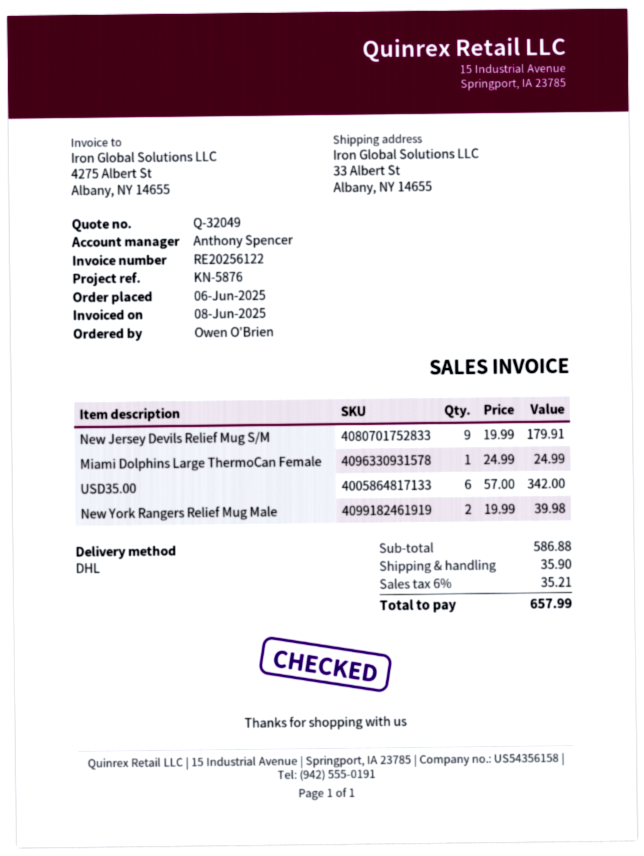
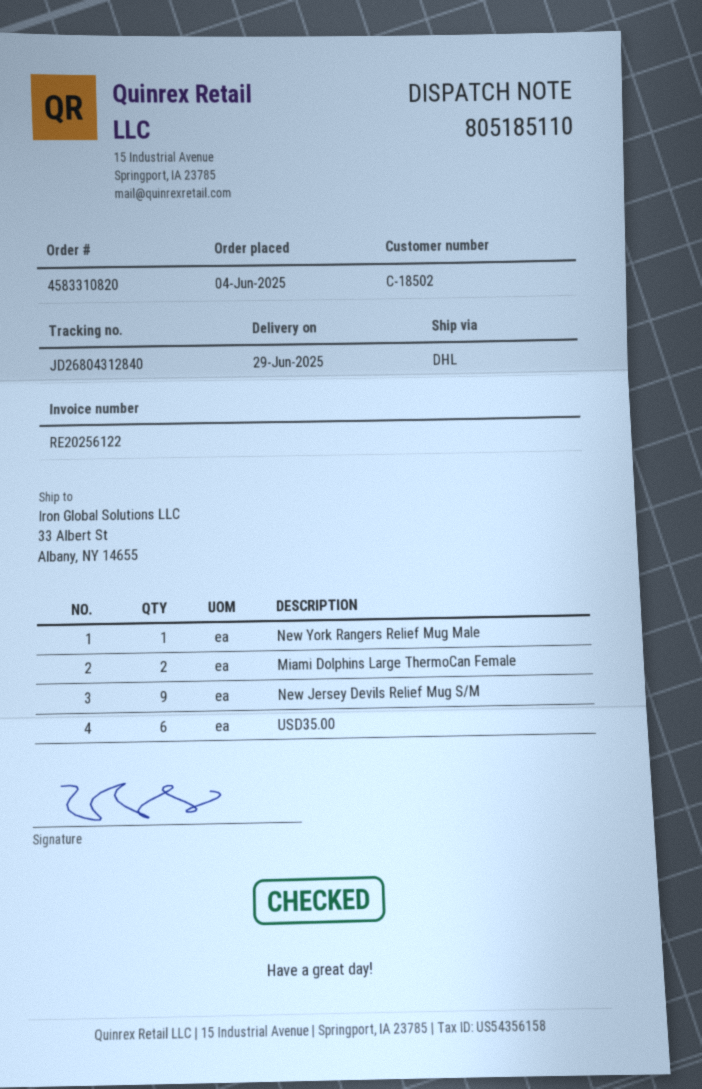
order date: 2025-06-06 -> 2025-06-04
Miami Dolphins Large ThermoCan Female: 1 -> 2
New York Rangers Relief Mug Male: 2 -> 1

